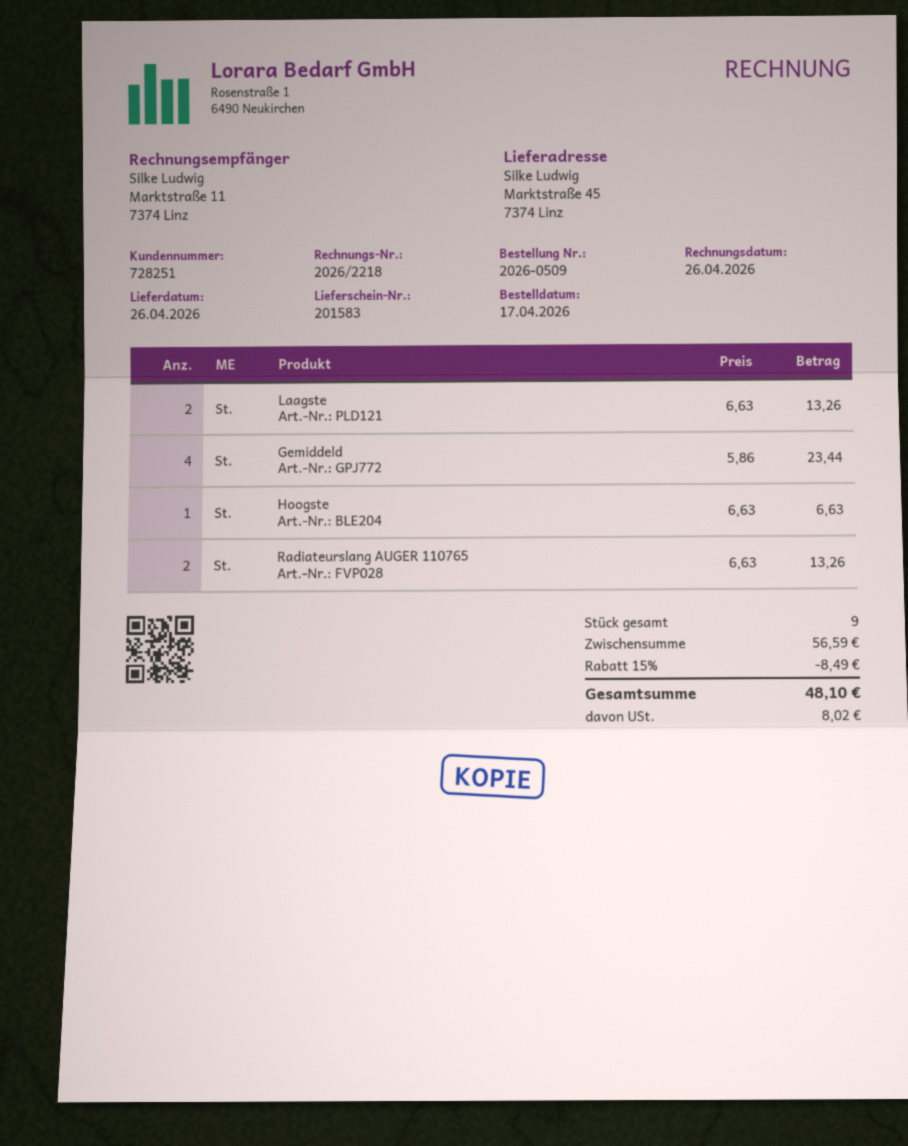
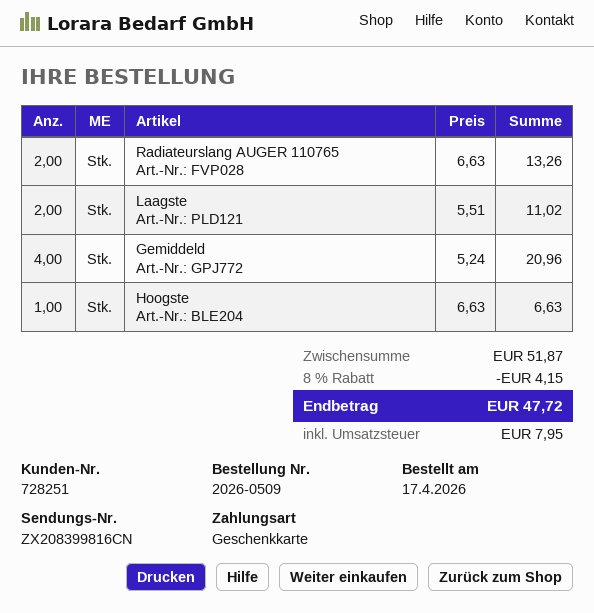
Laagste: 2 x 6.63 = 13.26 -> 2 x 5.51 = 11.02
Gemiddeld: 4 x 5.86 = 23.44 -> 4 x 5.24 = 20.96
subtotal: 56.59 -> 51.87
discount: 15% = 8.49 -> 8% = 4.15
tax: 8.02 -> 7.95
total: 48.10 -> 47.72

